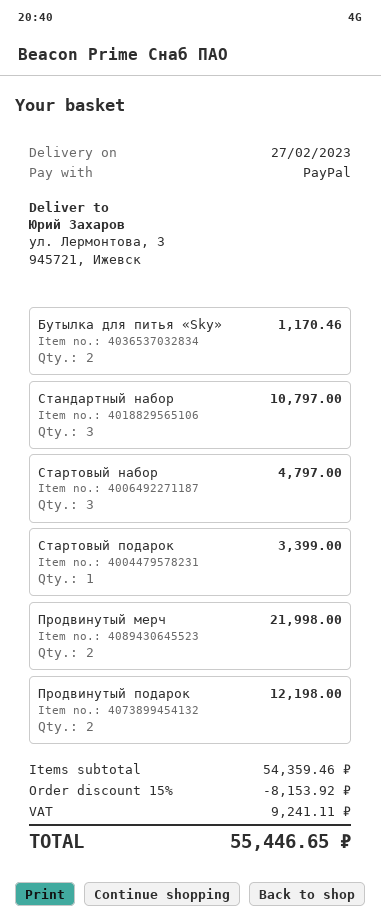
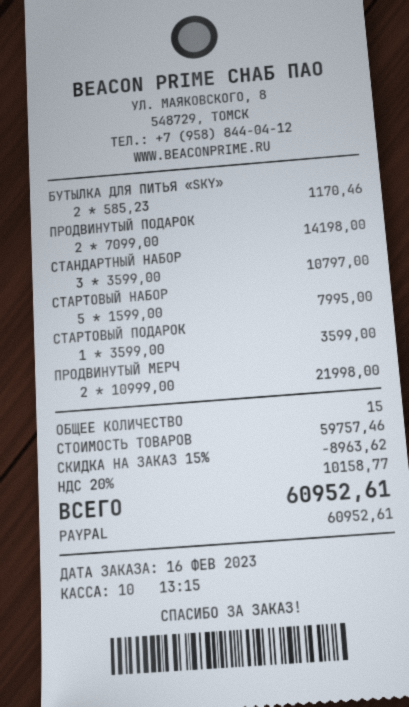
Стартовый набор: 3 for 4797.00 -> 5 for 7995.00
Стартовый подарок: 1 for 3399.00 -> 1 for 3599.00
Продвинутый подарок: 2 for 12198.00 -> 2 for 14198.00
subtotal: 54359.46 -> 59757.46
discount: 15% = 8153.92 -> 15% = 8963.62
tax: 9241.11 -> 10158.77
total: 55446.65 -> 60952.61

